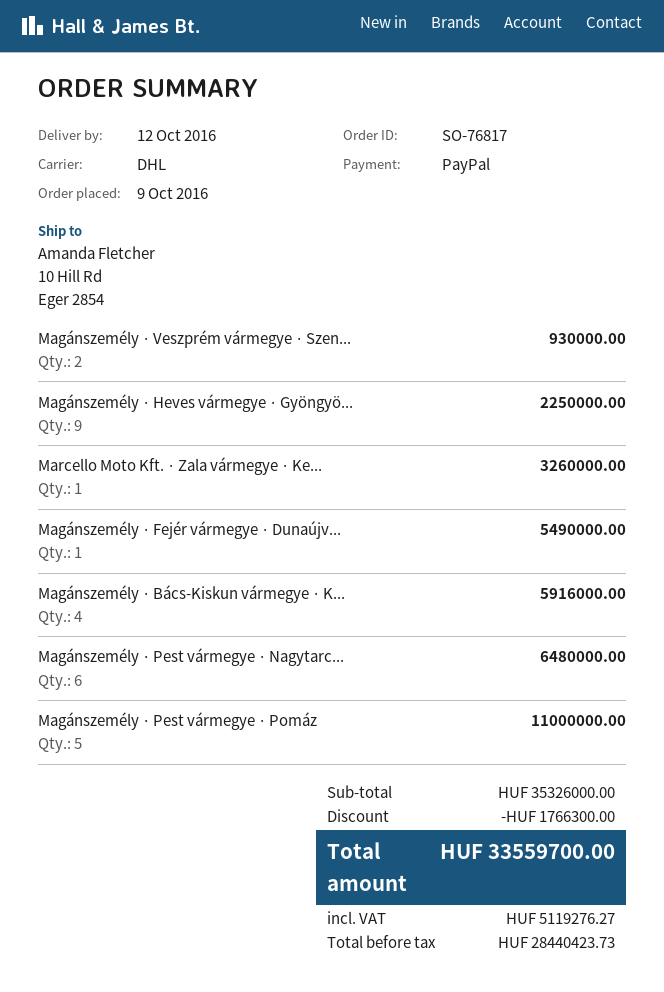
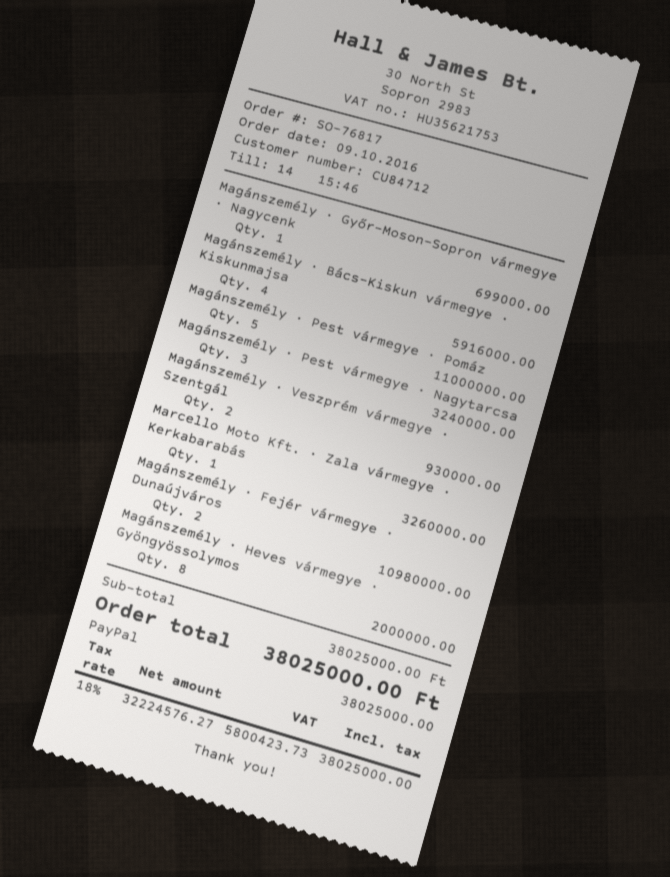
Magánszemély · Heves vármegye · Gyöngyö...: 9 for 2250000.00 -> 8 for 2000000.00
Magánszemély · Fejér vármegye · Dunaújv...: 1 for 5490000.00 -> 2 for 10980000.00
Magánszemély · Pest vármegye · Nagytarc...: 6 for 6480000.00 -> 3 for 3240000.00
Magánszemély · Győr-Moson-Sopron vármegye · Nagycenk: none -> 1 for 699000.00
subtotal: 35326000.00 -> 38025000.00
discount: 1766300.00 -> none
net: 28440423.73 -> 32224576.27
tax: 5119276.27 -> 5800423.73
total: 33559700.00 -> 38025000.00

